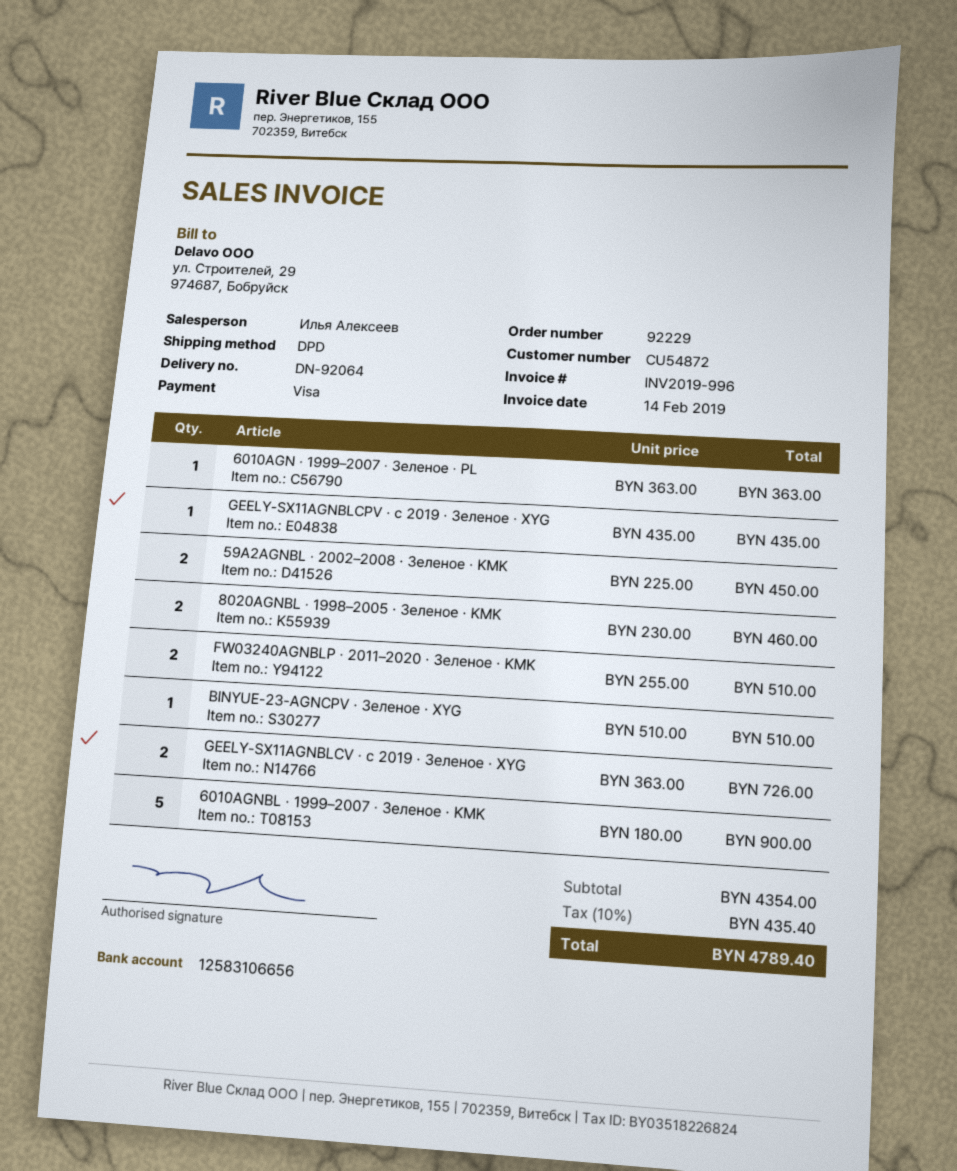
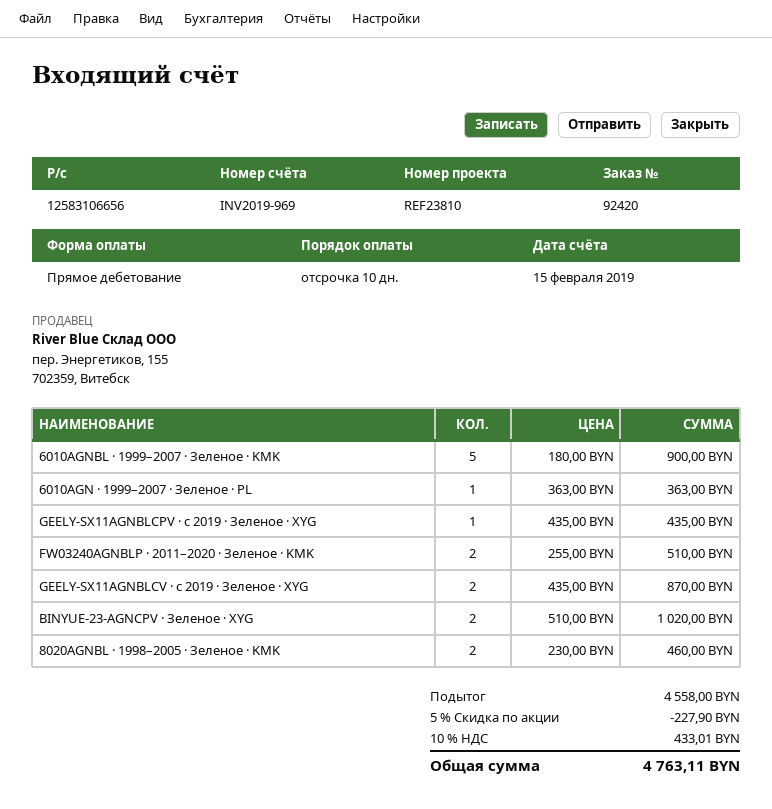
order number: 92229 -> 92420
invoice number: INV2019-996 -> INV2019-969
invoice date: 2019-02-14 -> 2019-02-15
payment method: Visa -> direct debit
59A2AGNBL · 2002–2008 · Зеленое · KMK: 2 x 225.00 = 450.00 -> none
BINYUE-23-AGNCPV · Зеленое · XYG: 1 x 510.00 = 510.00 -> 2 x 510.00 = 1020.00
GEELY-SX11AGNBLCV · с 2019 · Зеленое · XYG: 2 x 363.00 = 726.00 -> 2 x 435.00 = 870.00
subtotal: 4354.00 -> 4558.00
discount: none -> 5% = 227.90
tax: 10% = 435.40 -> 10% = 433.01
total: 4789.40 -> 4763.11

